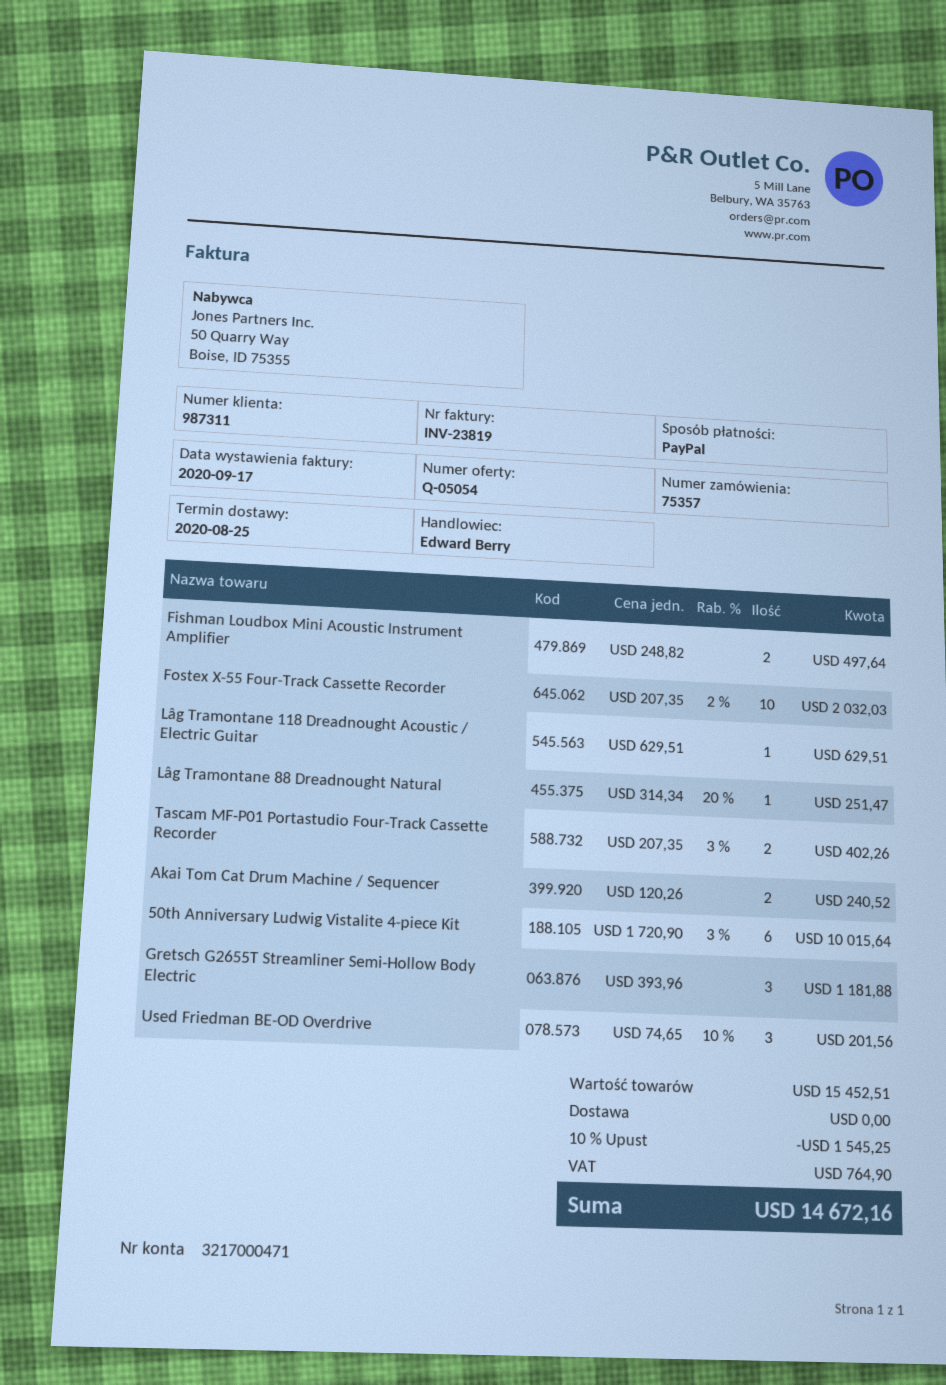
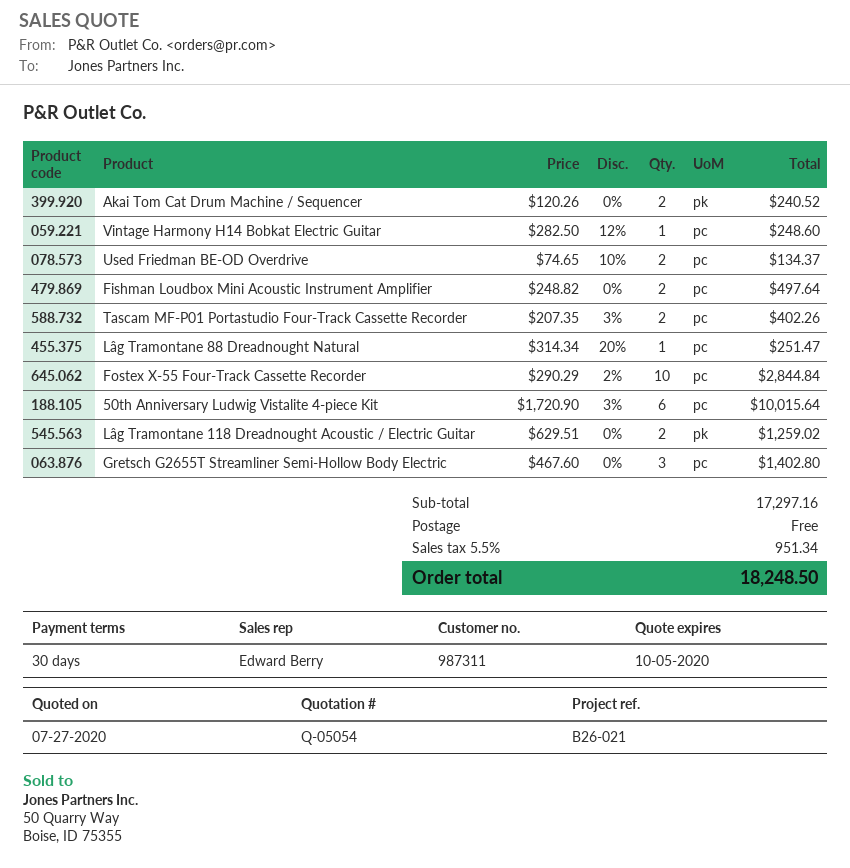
Fostex X-55 Four-Track Cassette Recorder: 10 x 207.35 - 2% = 2032.03 -> 10 x 290.29 - 2% = 2844.84
Lâg Tramontane 118 Dreadnought Acoustic / Electric Guitar: 1 x 629.51 = 629.51 -> 2 x 629.51 = 1259.02
Gretsch G2655T Streamliner Semi-Hollow Body Electric: 3 x 393.96 = 1181.88 -> 3 x 467.60 = 1402.80
Used Friedman BE-OD Overdrive: 3 x 74.65 - 10% = 201.56 -> 2 x 74.65 - 10% = 134.37
Vintage Harmony H14 Bobkat Electric Guitar: none -> 1 x 282.50 - 12% = 248.60
subtotal: 15452.51 -> 17297.16
discount: 10% = 1545.25 -> none
tax: 764.90 -> 951.34
total: 14672.16 -> 18248.50

